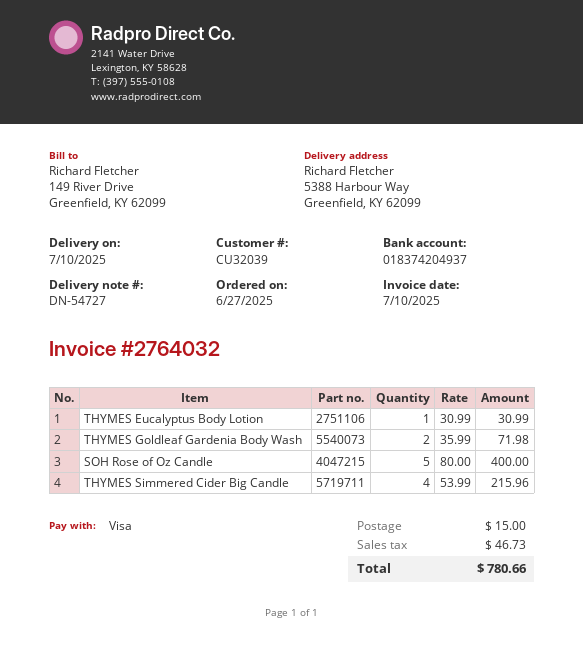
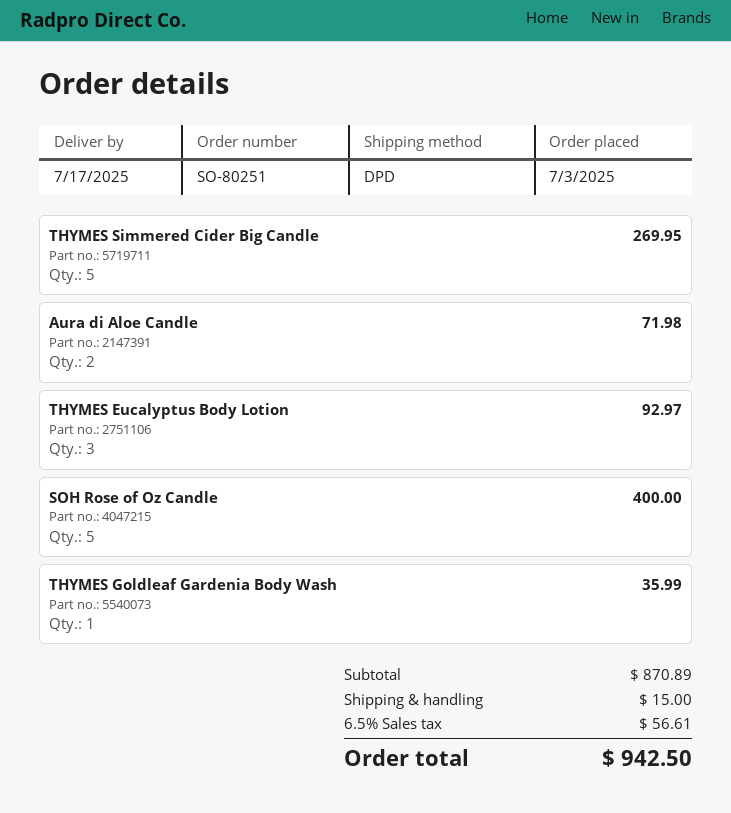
order date: 2025-06-27 -> 2025-07-03
delivery date: 2025-07-10 -> 2025-07-17
THYMES Eucalyptus Body Lotion: 1 for 30.99 -> 3 for 92.97
THYMES Goldleaf Gardenia Body Wash: 2 for 71.98 -> 1 for 35.99
THYMES Simmered Cider Big Candle: 4 for 215.96 -> 5 for 269.95
Aura di Aloe Candle: none -> 2 for 71.98
tax: 46.73 -> 56.61
total: 780.66 -> 942.50

